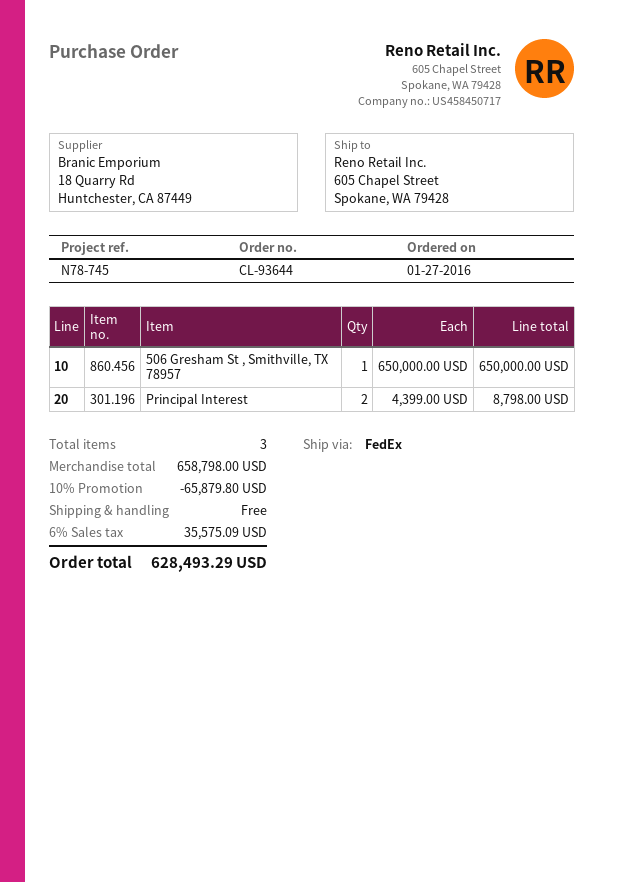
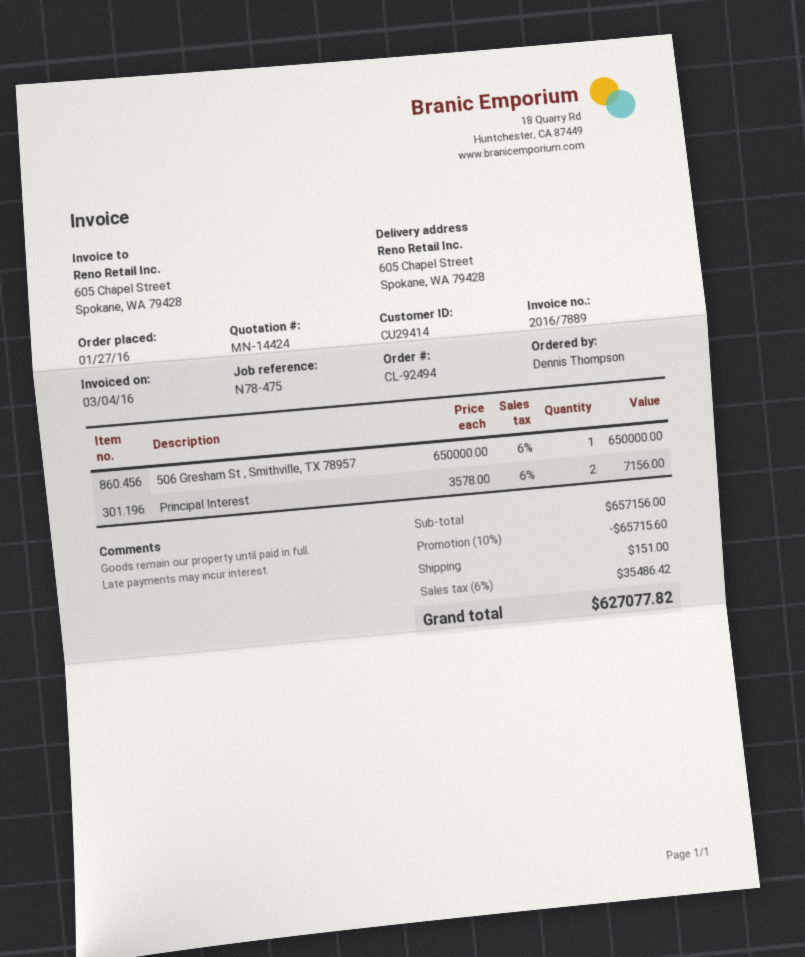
order number: CL-93644 -> CL-92494
reference: N78-745 -> N78-475
Principal Interest: 2 x 4399.00 = 8798.00 -> 2 x 3578.00 = 7156.00
subtotal: 658798.00 -> 657156.00
discount: 10% = 65879.80 -> 10% = 65715.60
shipping: 0.00 -> 151.00
tax: 6% = 35575.09 -> 6% = 35486.42
total: 628493.29 -> 627077.82

